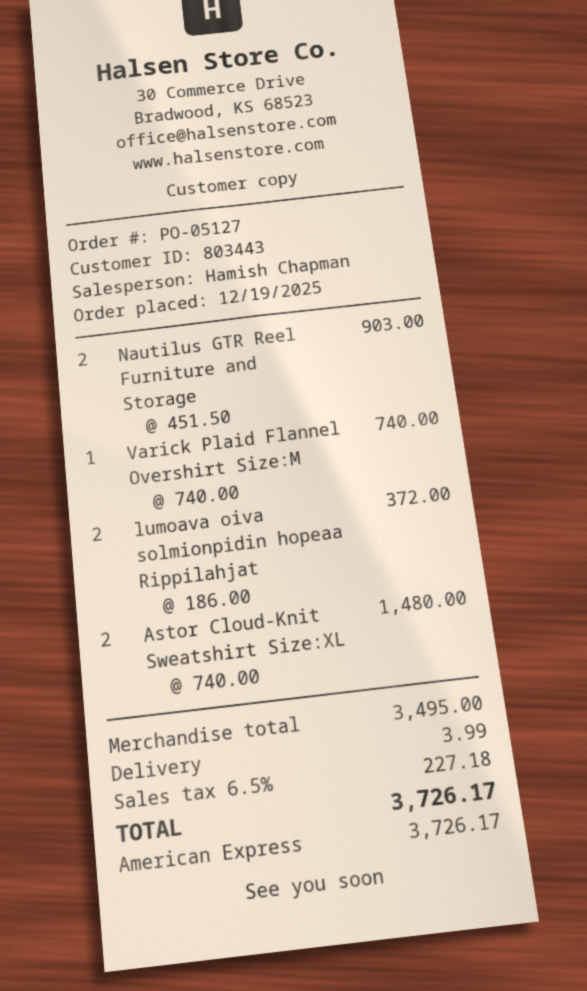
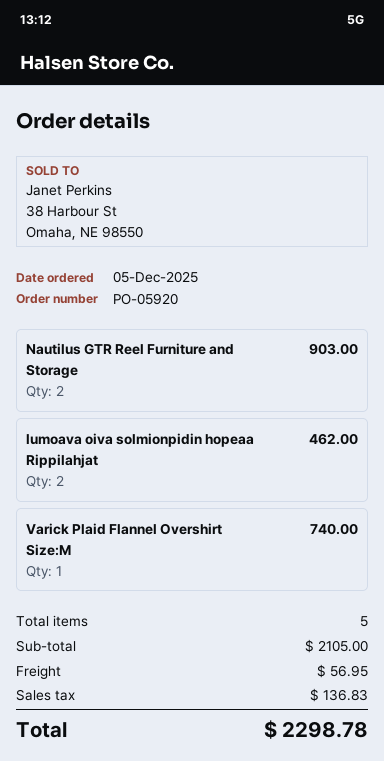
order number: PO-05127 -> PO-05920
order date: 2025-12-19 -> 2025-12-05
lumoava oiva solmionpidin hopeaa Rippilahjat: 2 for 372.00 -> 2 for 462.00
Astor Cloud-Knit Sweatshirt Size:XL: 2 for 1480.00 -> none
subtotal: 3495.00 -> 2105.00
shipping: 3.99 -> 56.95
tax: 227.18 -> 136.83
total: 3726.17 -> 2298.78

